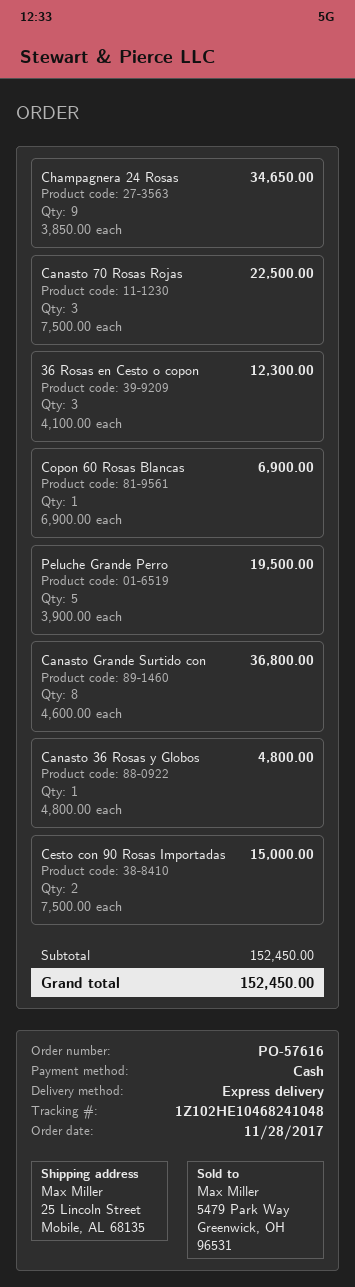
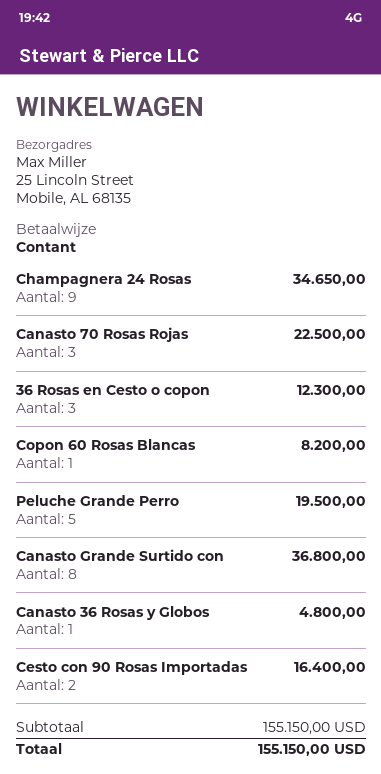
Copon 60 Rosas Blancas: 1 for 6900.00 -> 1 for 8200.00
Cesto con 90 Rosas Importadas: 2 for 15000.00 -> 2 for 16400.00
subtotal: 152450.00 -> 155150.00
total: 152450.00 -> 155150.00

